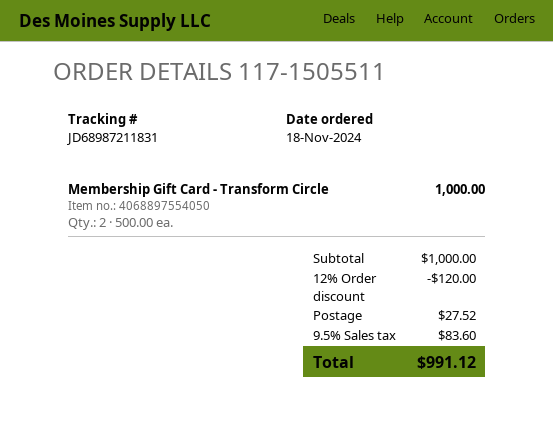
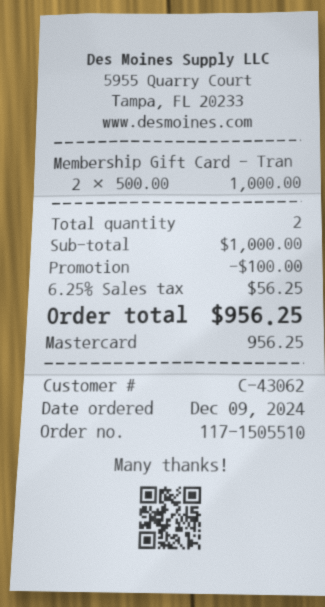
order number: 117-1505511 -> 117-1505510
order date: 2024-11-18 -> 2024-12-09
discount: 120.00 -> 100.00
shipping: 27.52 -> none
tax: 9.5% = 83.60 -> 6.25% = 56.25
total: 991.12 -> 956.25

